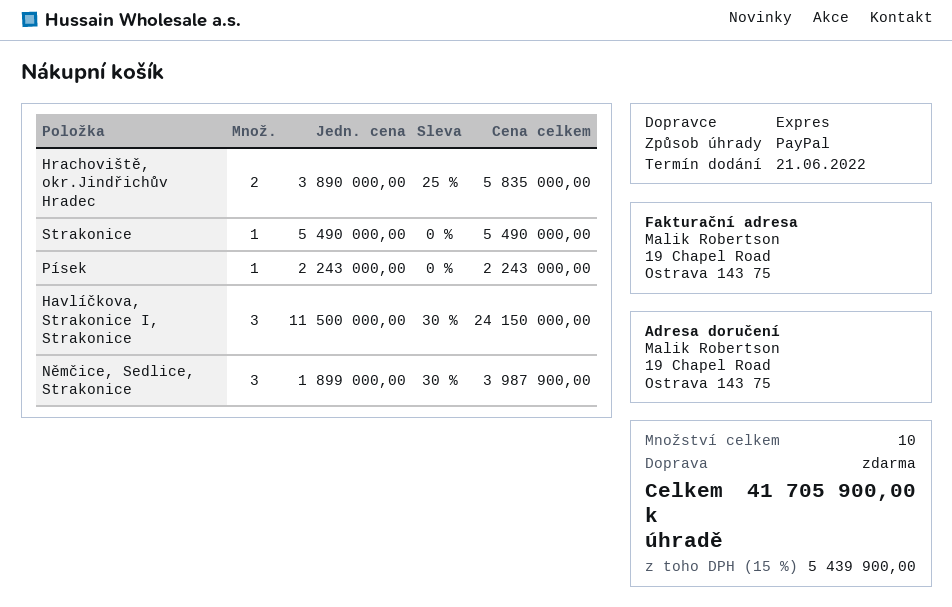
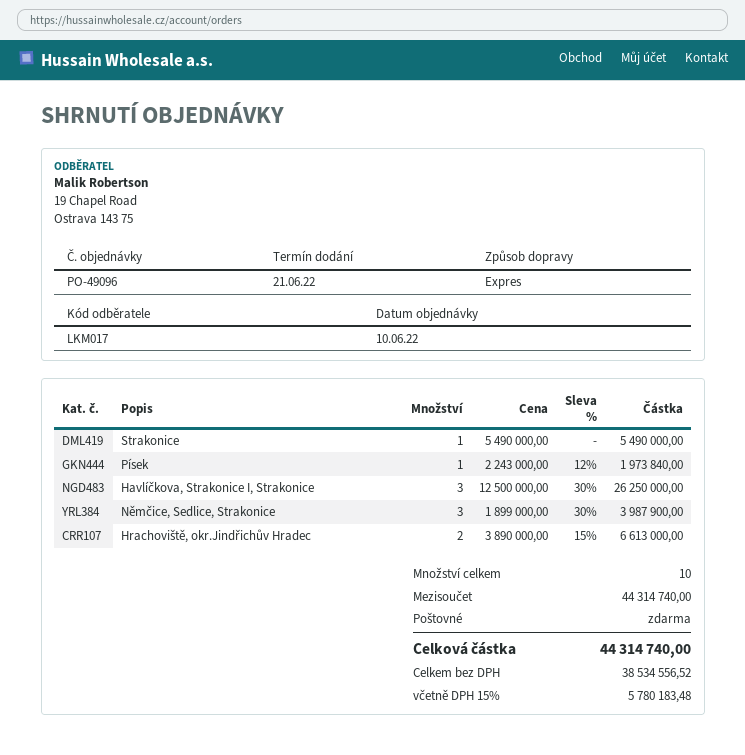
Hrachoviště, okr.Jindřichův Hradec: 2 x 3890000.00 - 25% = 5835000.00 -> 2 x 3890000.00 - 15% = 6613000.00
Písek: 1 x 2243000.00 = 2243000.00 -> 1 x 2243000.00 - 12% = 1973840.00
Havlíčkova, Strakonice I, Strakonice: 3 x 11500000.00 - 30% = 24150000.00 -> 3 x 12500000.00 - 30% = 26250000.00
tax: 15% = 5439900.00 -> 15% = 5780183.48
total: 41705900.00 -> 44314740.00

